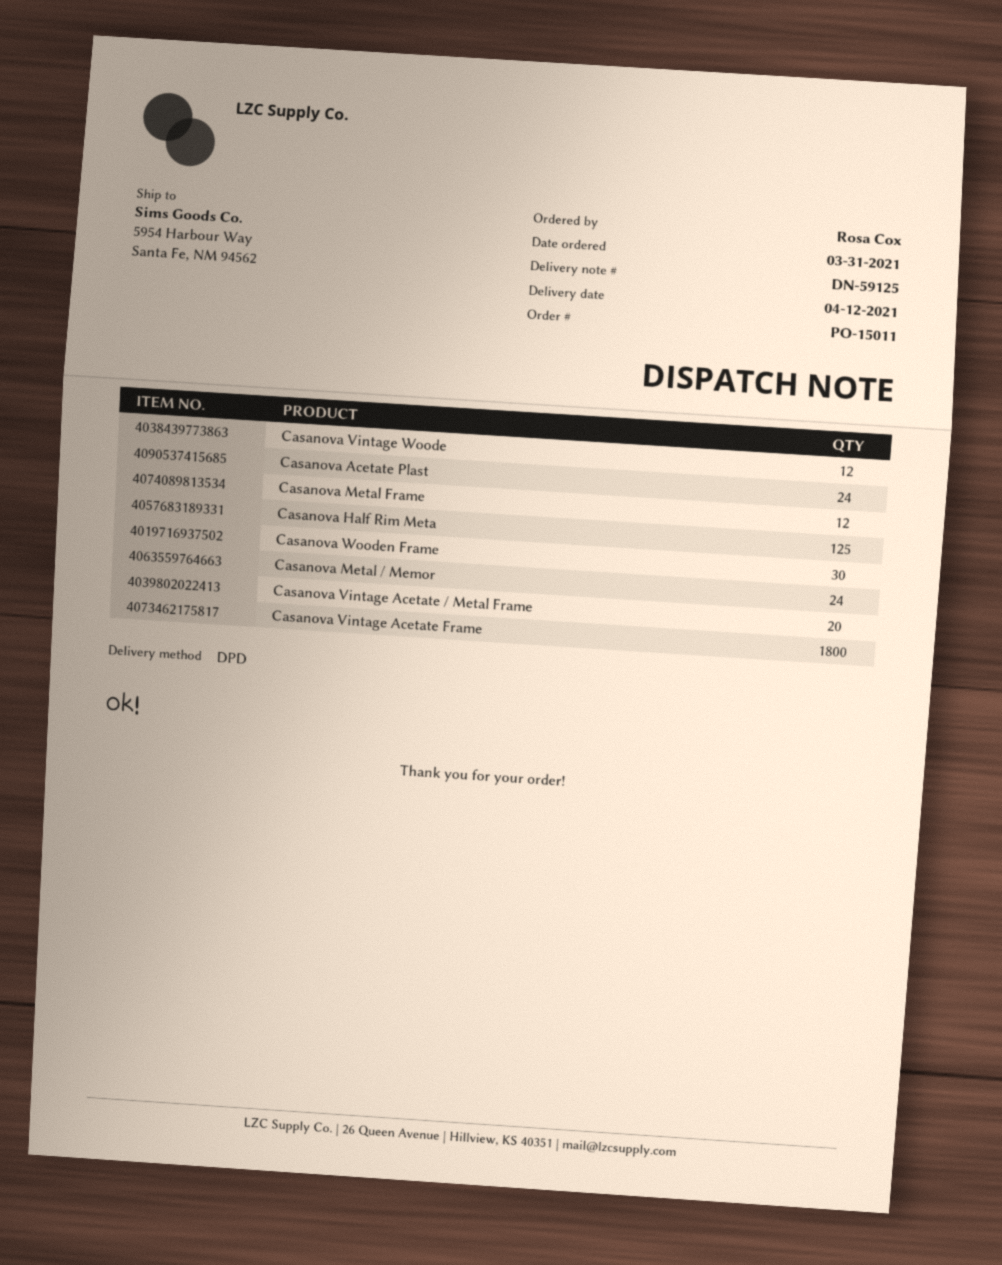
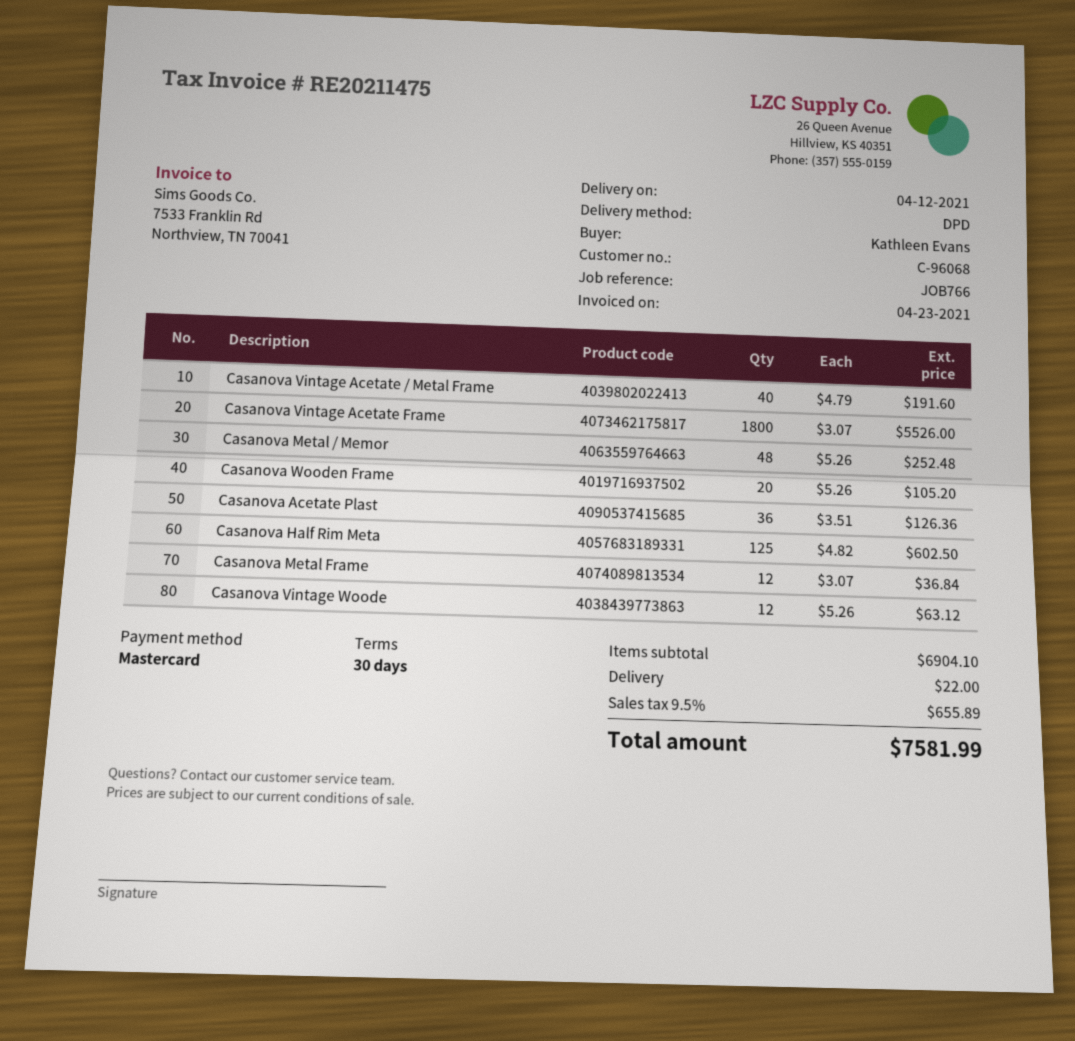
ordered by: Rosa Cox -> Kathleen Evans
Casanova Acetate Plast: 24 -> 36
Casanova Wooden Frame: 30 -> 20
Casanova Metal / Memor: 24 -> 48
Casanova Vintage Acetate / Metal Frame: 20 -> 40

